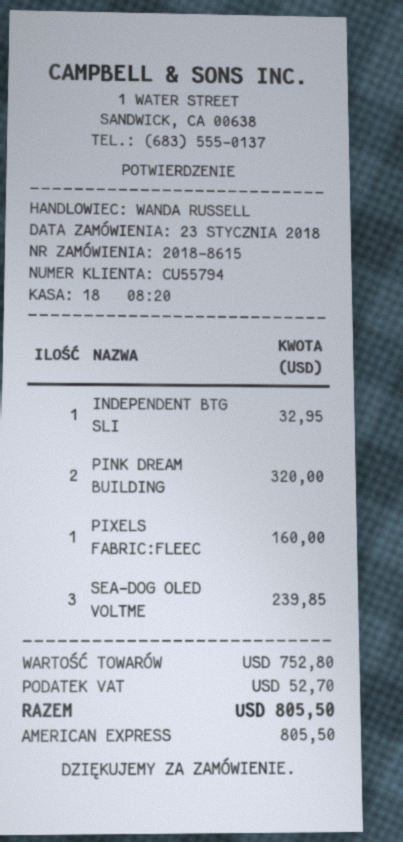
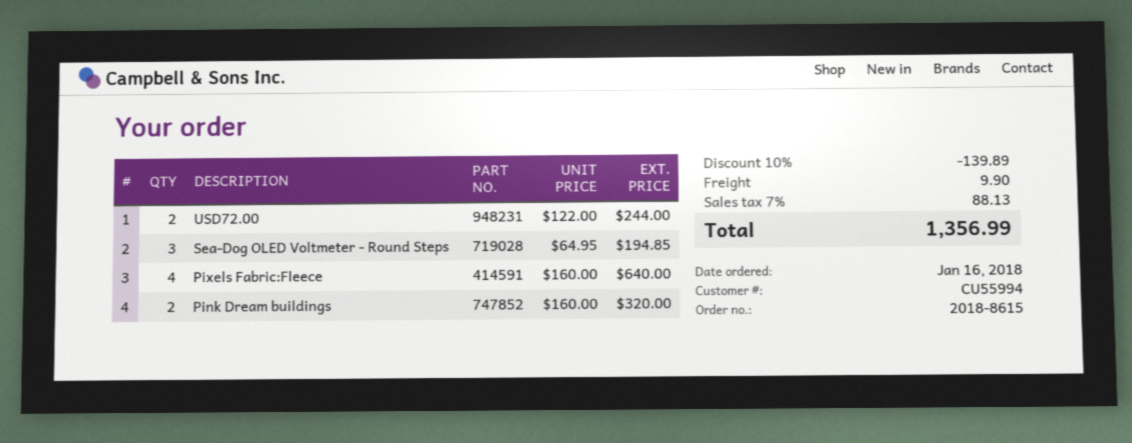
order date: 2018-01-23 -> 2018-01-16
customer number: CU55794 -> CU55994
INDEPENDENT BTG SLI: 1 for 32.95 -> none
PIXELS FABRIC:FLEEC: 1 for 160.00 -> 4 for 640.00
SEA-DOG OLED VOLTME: 3 for 239.85 -> 3 for 194.85
USD72.00: none -> 2 for 244.00
discount: none -> 10% = 139.89
shipping: none -> 9.90
tax: 52.70 -> 88.13
total: 805.50 -> 1356.99

